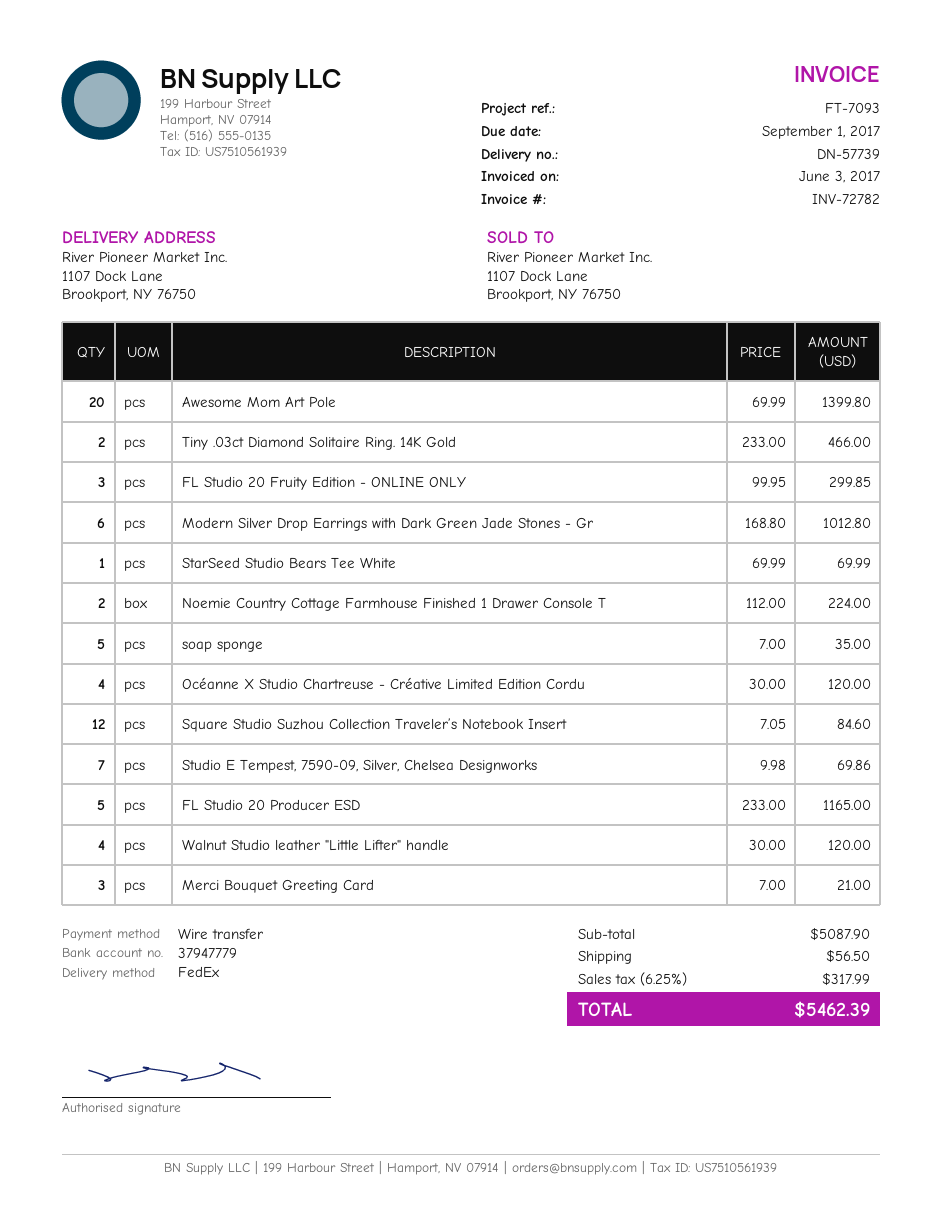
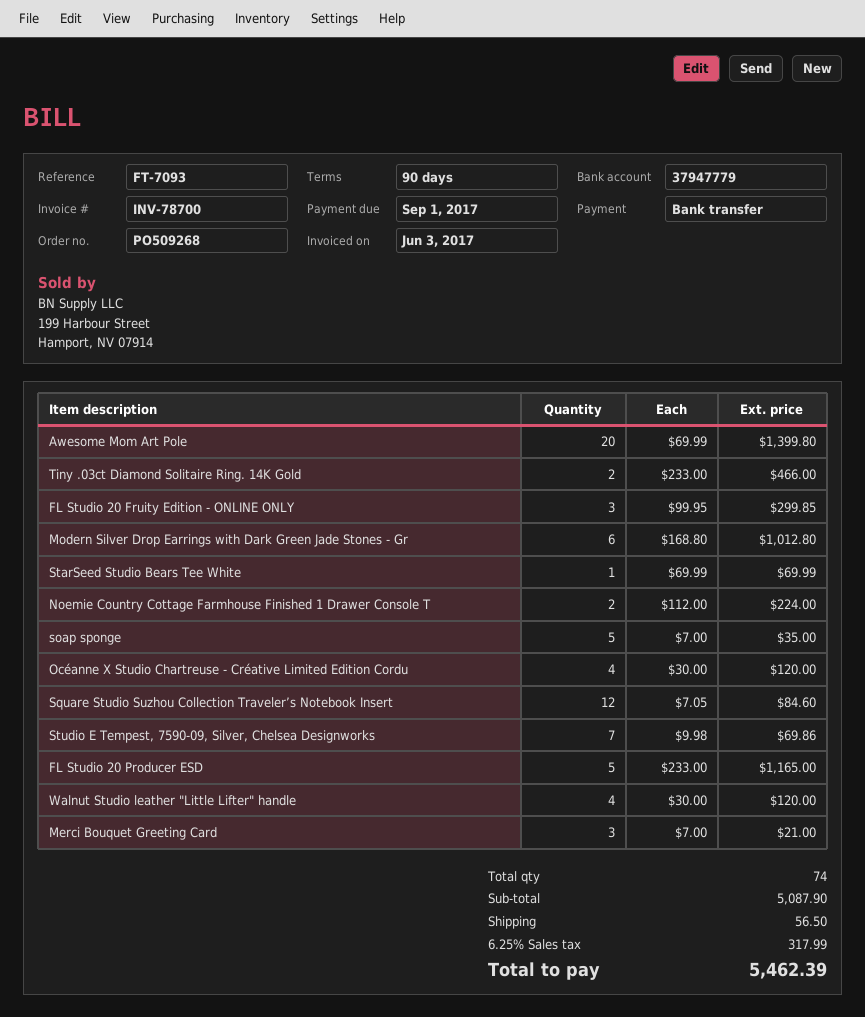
invoice number: INV-72782 -> INV-78700

